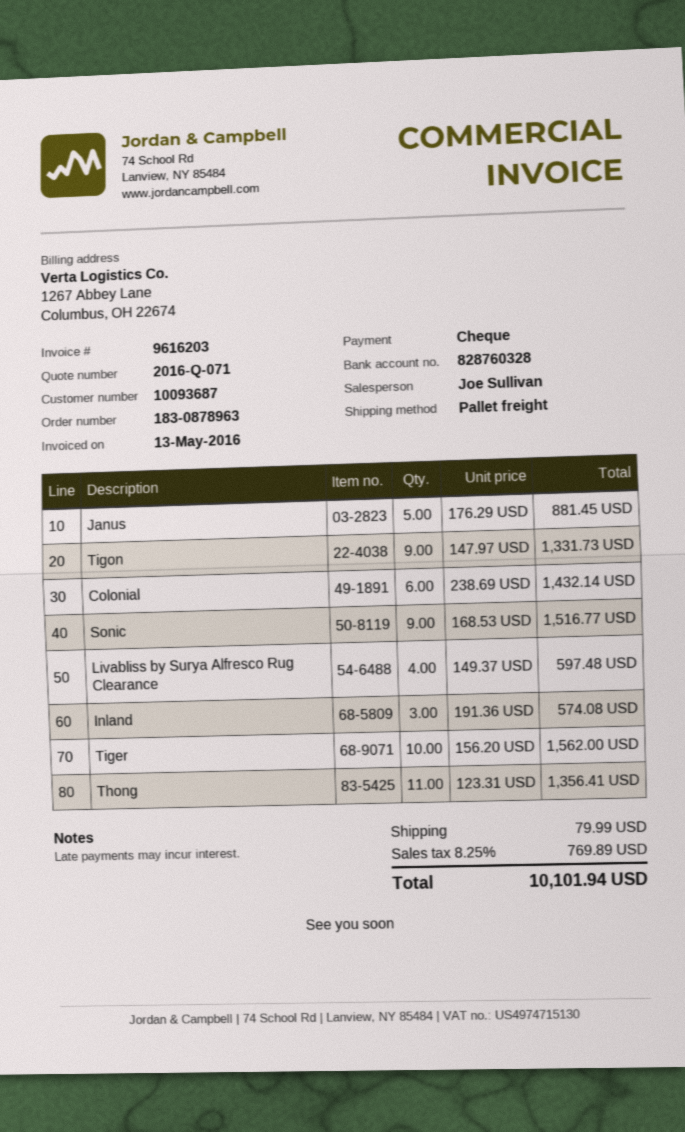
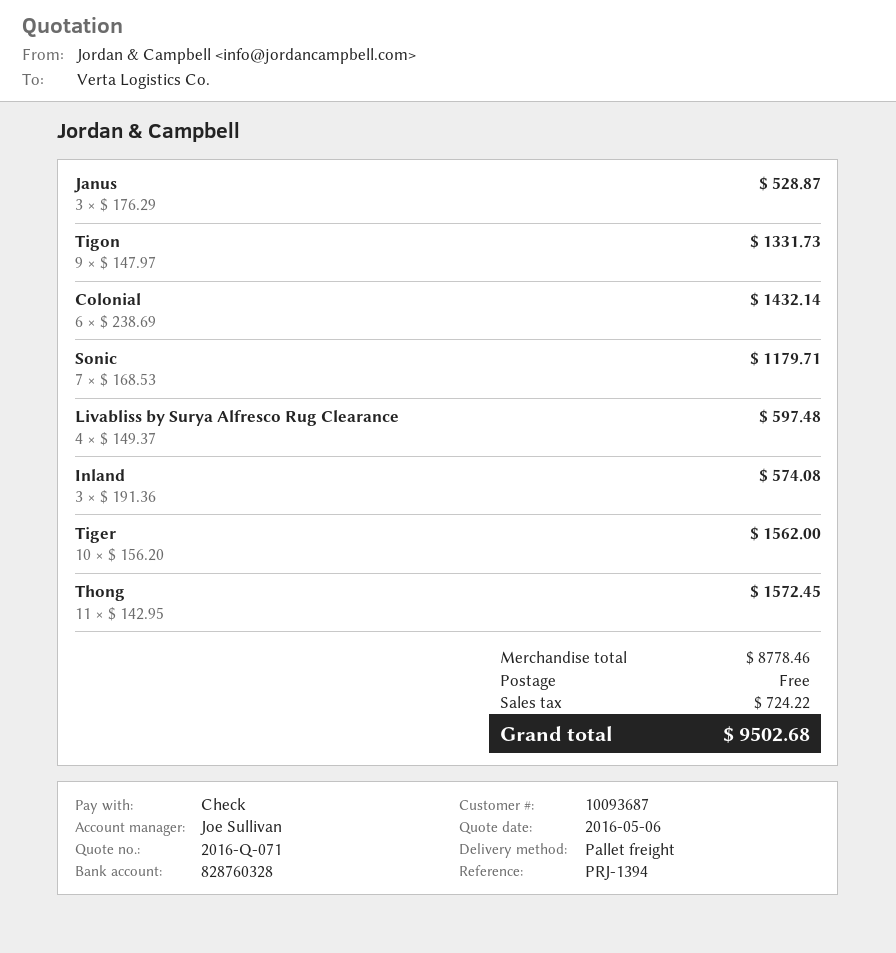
Janus: 5 x 176.29 = 881.45 -> 3 x 176.29 = 528.87
Sonic: 9 x 168.53 = 1516.77 -> 7 x 168.53 = 1179.71
Thong: 11 x 123.31 = 1356.41 -> 11 x 142.95 = 1572.45
shipping: 79.99 -> 0.00
tax: 769.89 -> 724.22
total: 10101.94 -> 9502.68

